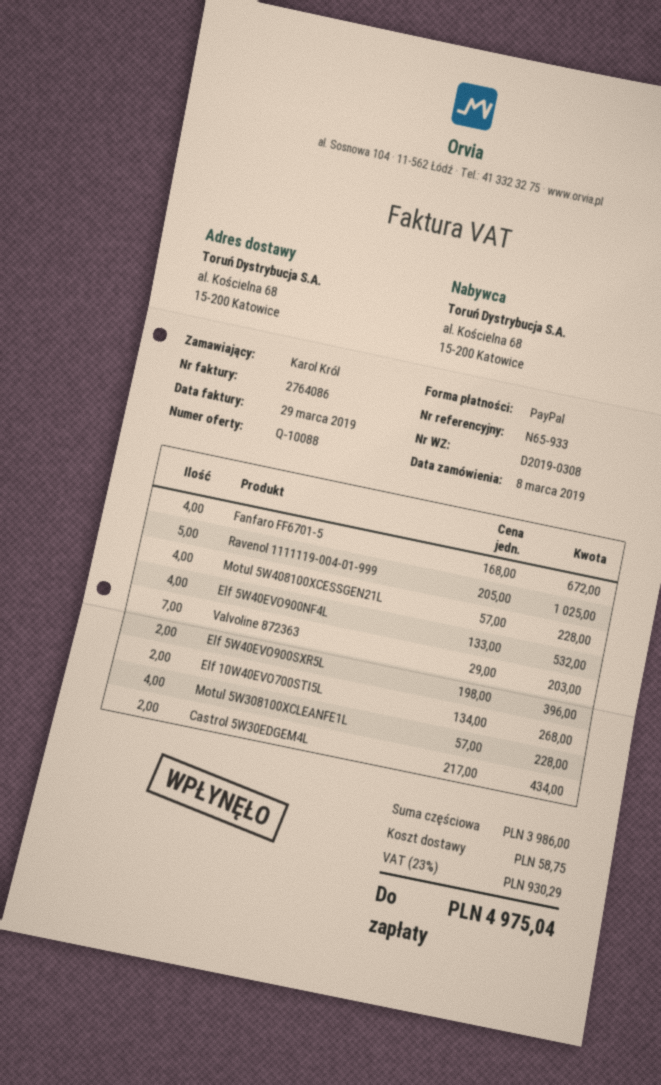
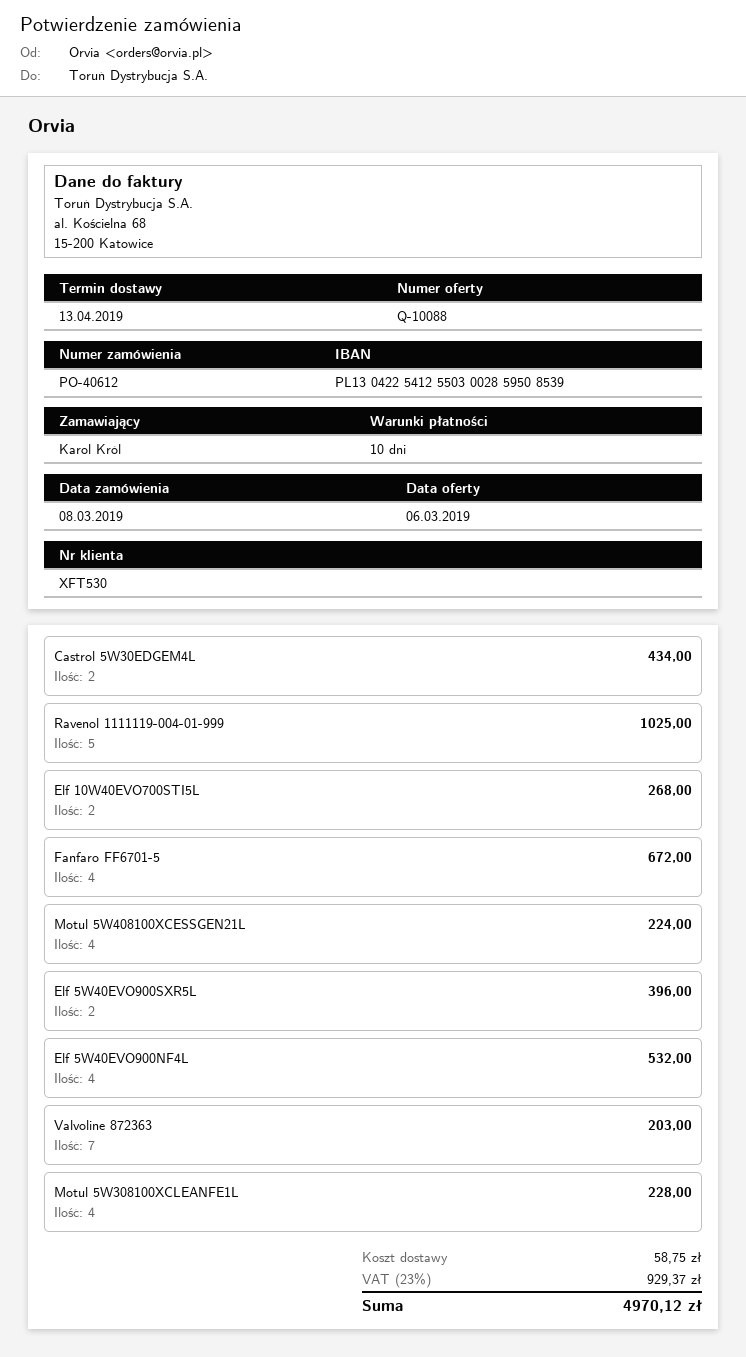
Motul 5W408100XCESSGEN21L: 4 for 228.00 -> 4 for 224.00
tax: 23% = 930.29 -> 23% = 929.37
total: 4975.04 -> 4970.12

